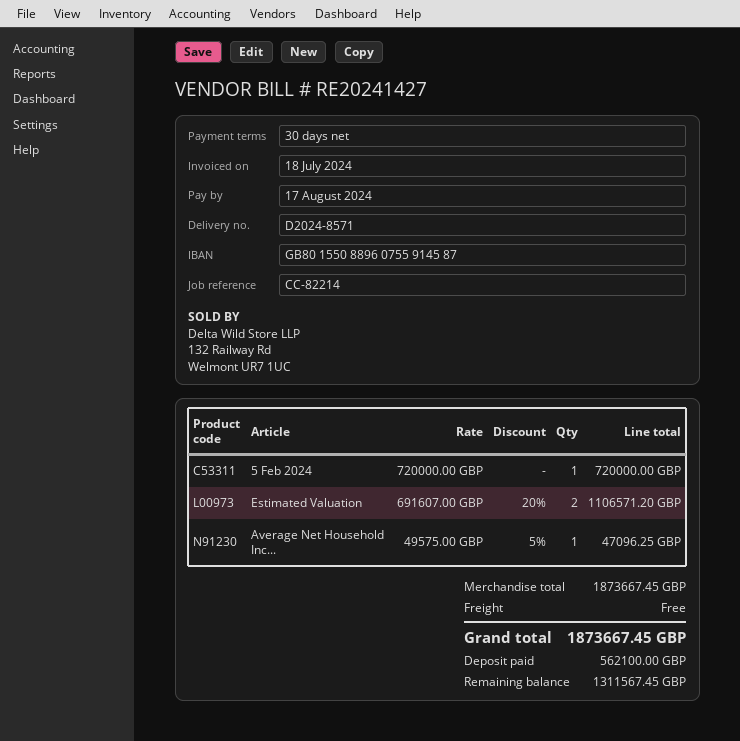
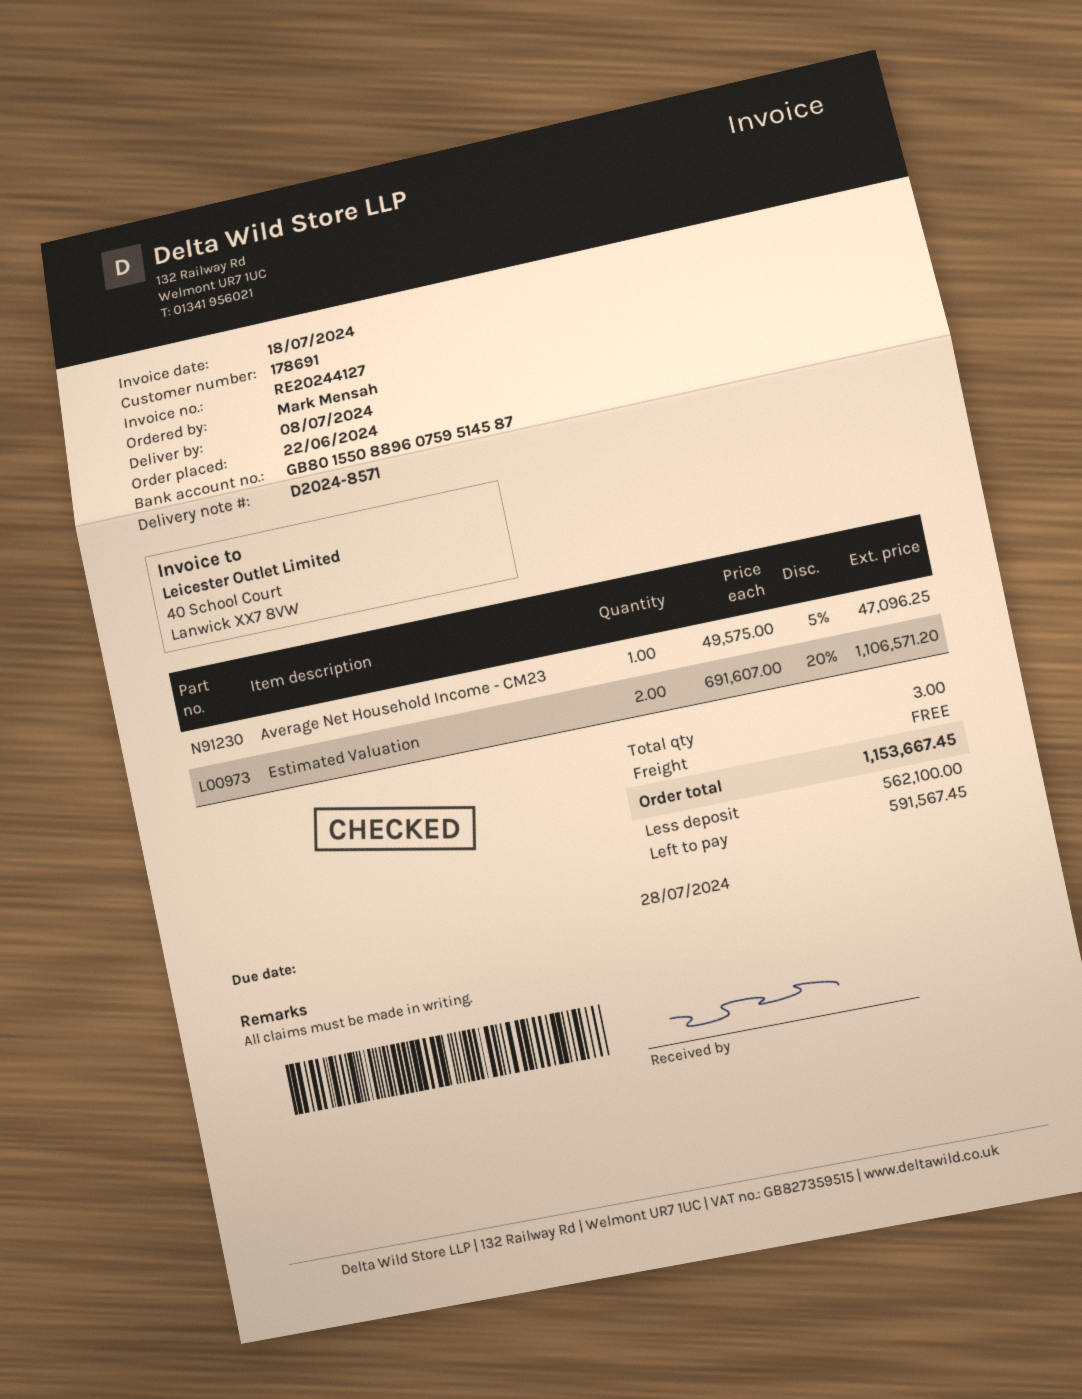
invoice number: RE20241427 -> RE20244127
due date: 2024-08-17 -> 2024-07-28
bank account: GB80155088960755914587 -> GB80155088960759514587
5 Feb 2024: 1 x 720000.00 = 720000.00 -> none
total: 1873667.45 -> 1153667.45
balance: 1311567.45 -> 591567.45

